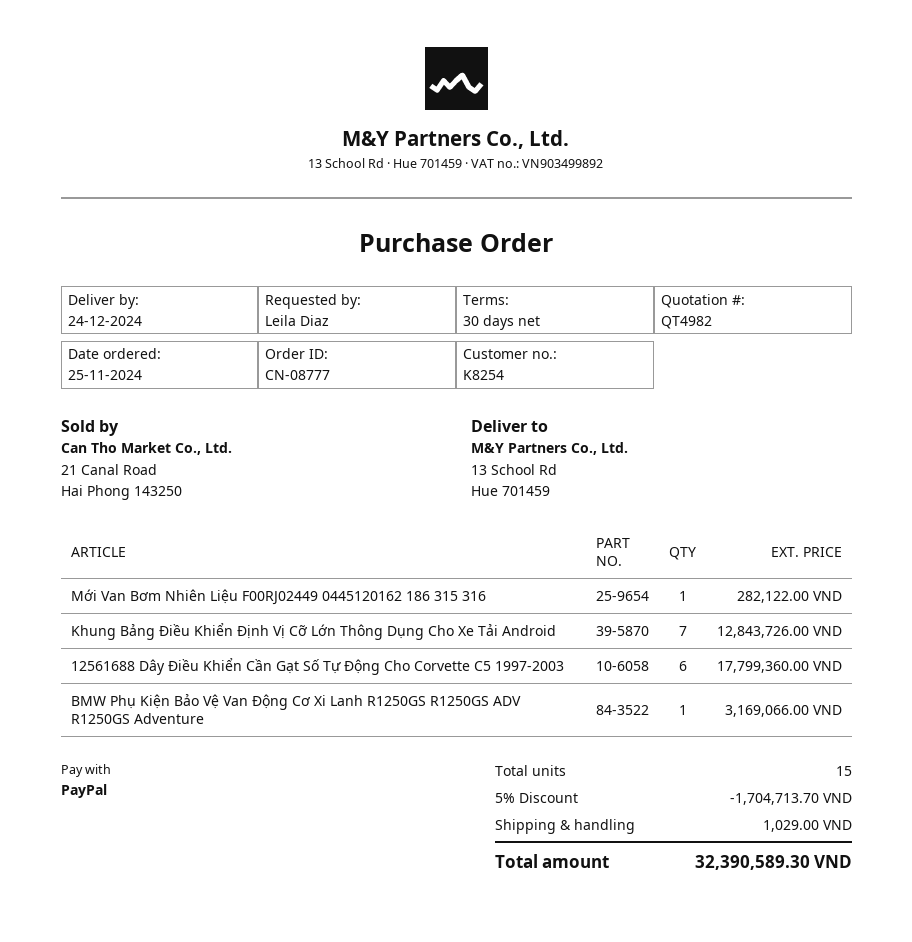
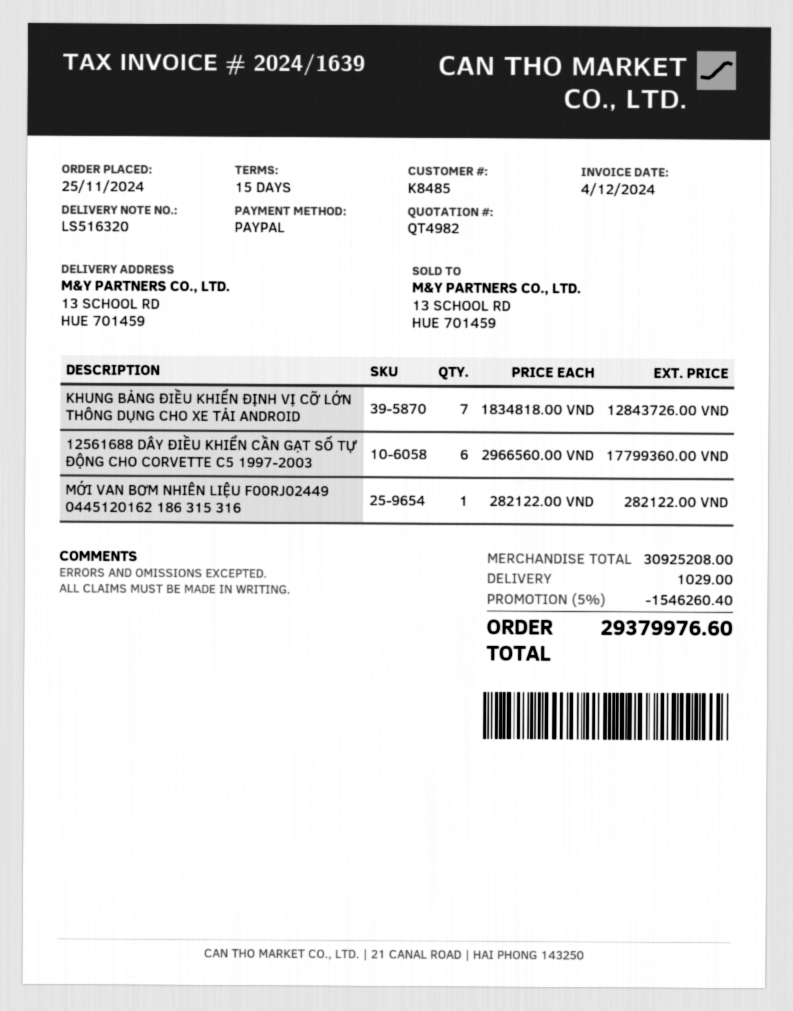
payment terms: 30 days -> 15 days
customer number: K8254 -> K8485
BMW Phụ Kiện Bảo Vệ Van Động Cơ Xi Lanh R1250GS R1250GS ADV R1250GS Adventure: 1 for 3169066.00 -> none
discount: 5% = 1704713.70 -> 5% = 1546260.40
total: 32390589.30 -> 29379976.60

